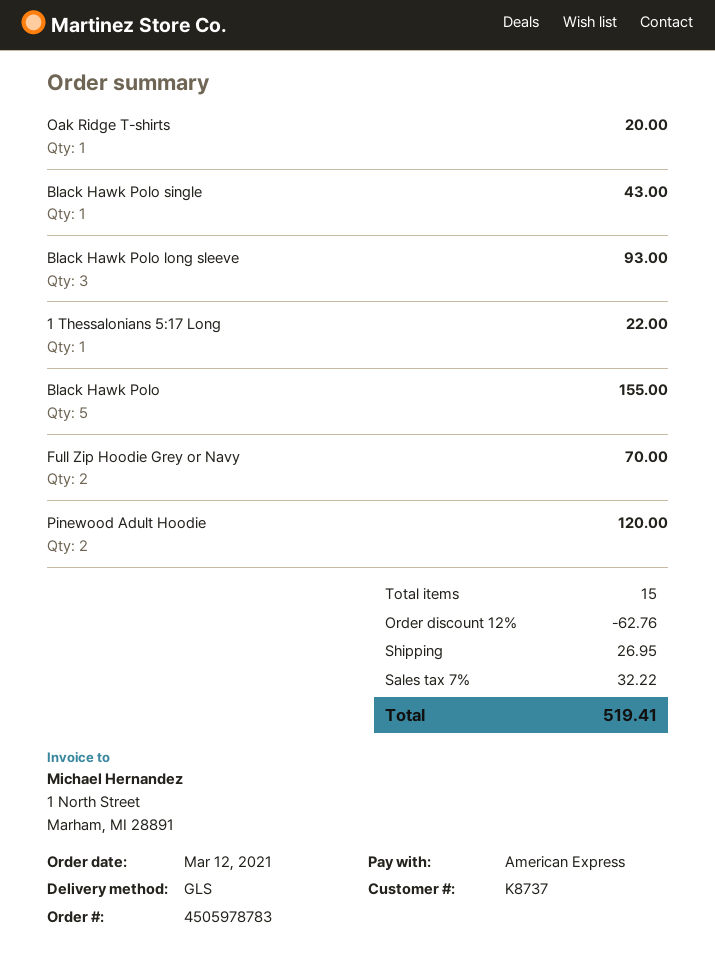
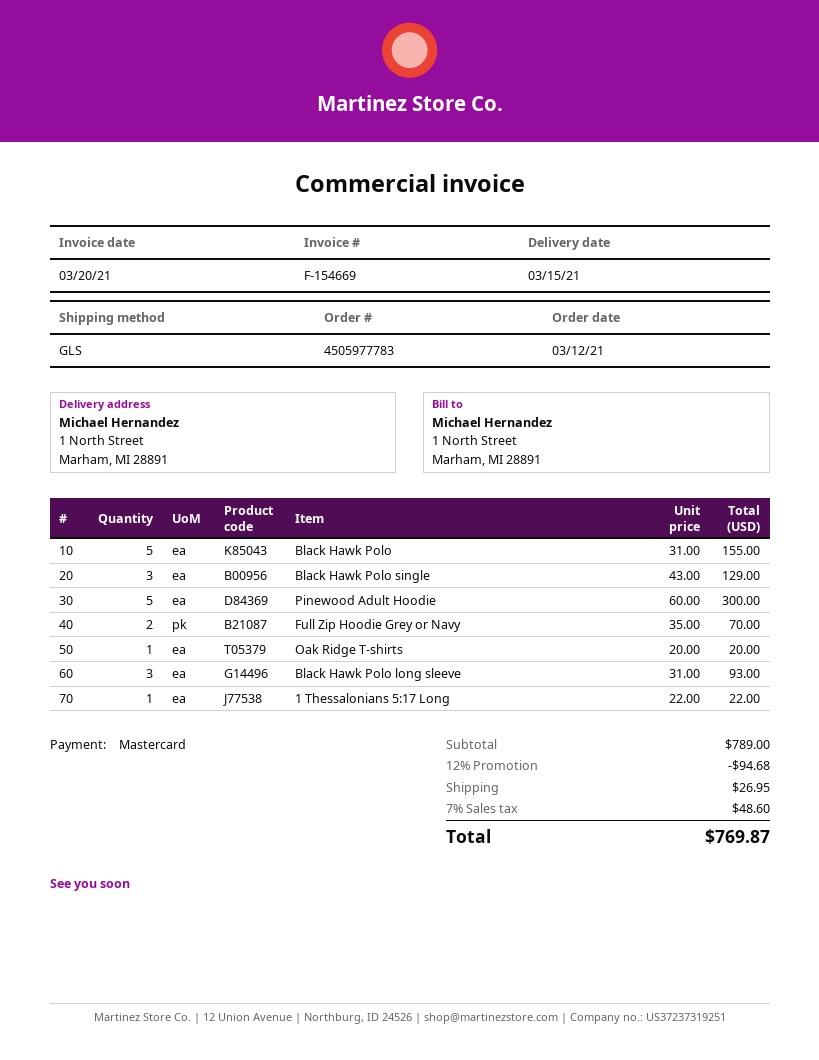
order number: 4505978783 -> 4505977783
payment method: American Express -> Mastercard
Black Hawk Polo single: 1 for 43.00 -> 3 for 129.00
Pinewood Adult Hoodie: 2 for 120.00 -> 5 for 300.00
discount: 12% = 62.76 -> 12% = 94.68
tax: 7% = 32.22 -> 7% = 48.60
total: 519.41 -> 769.87

